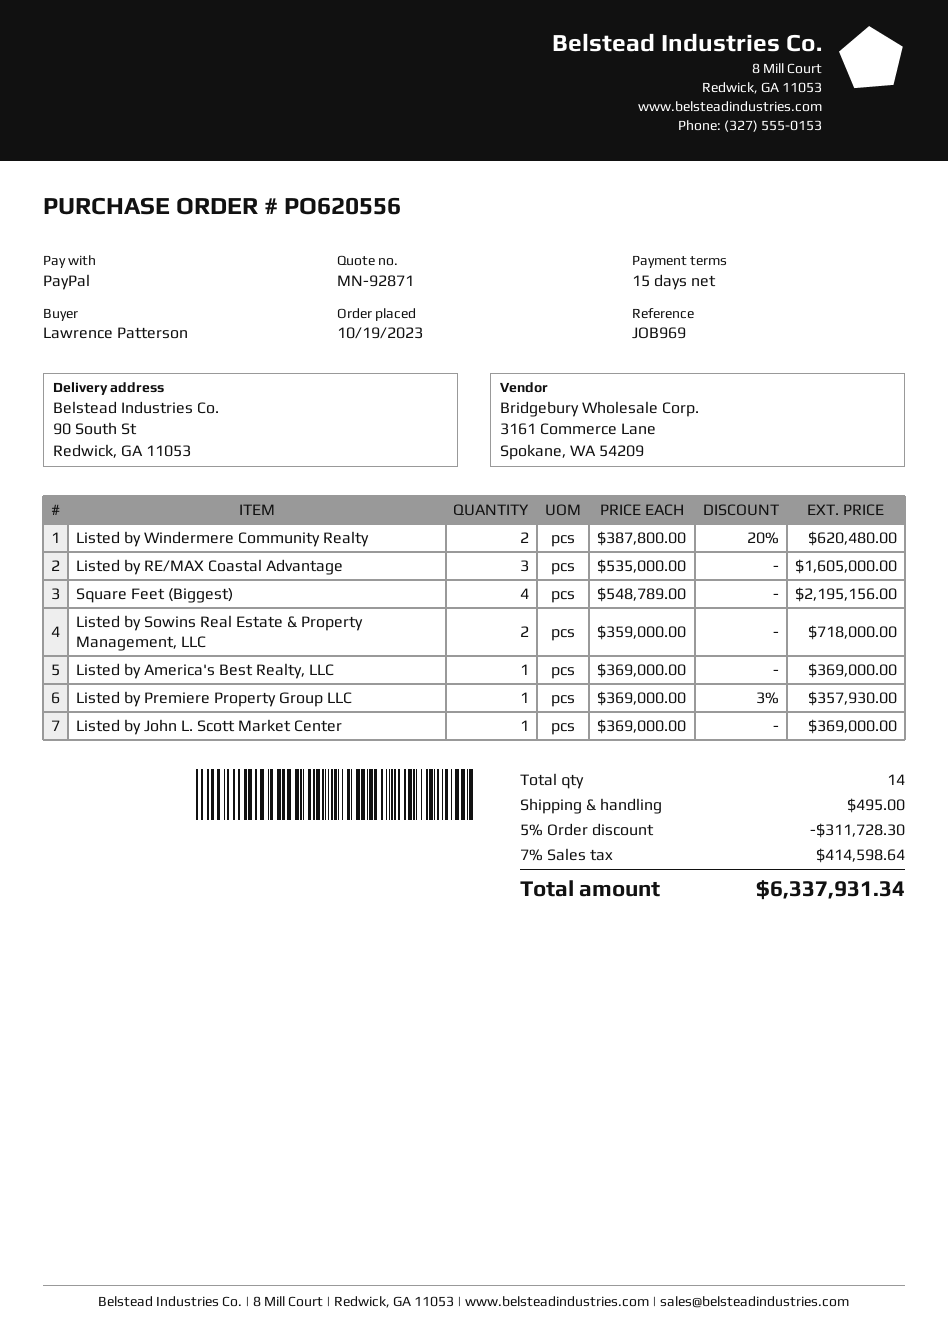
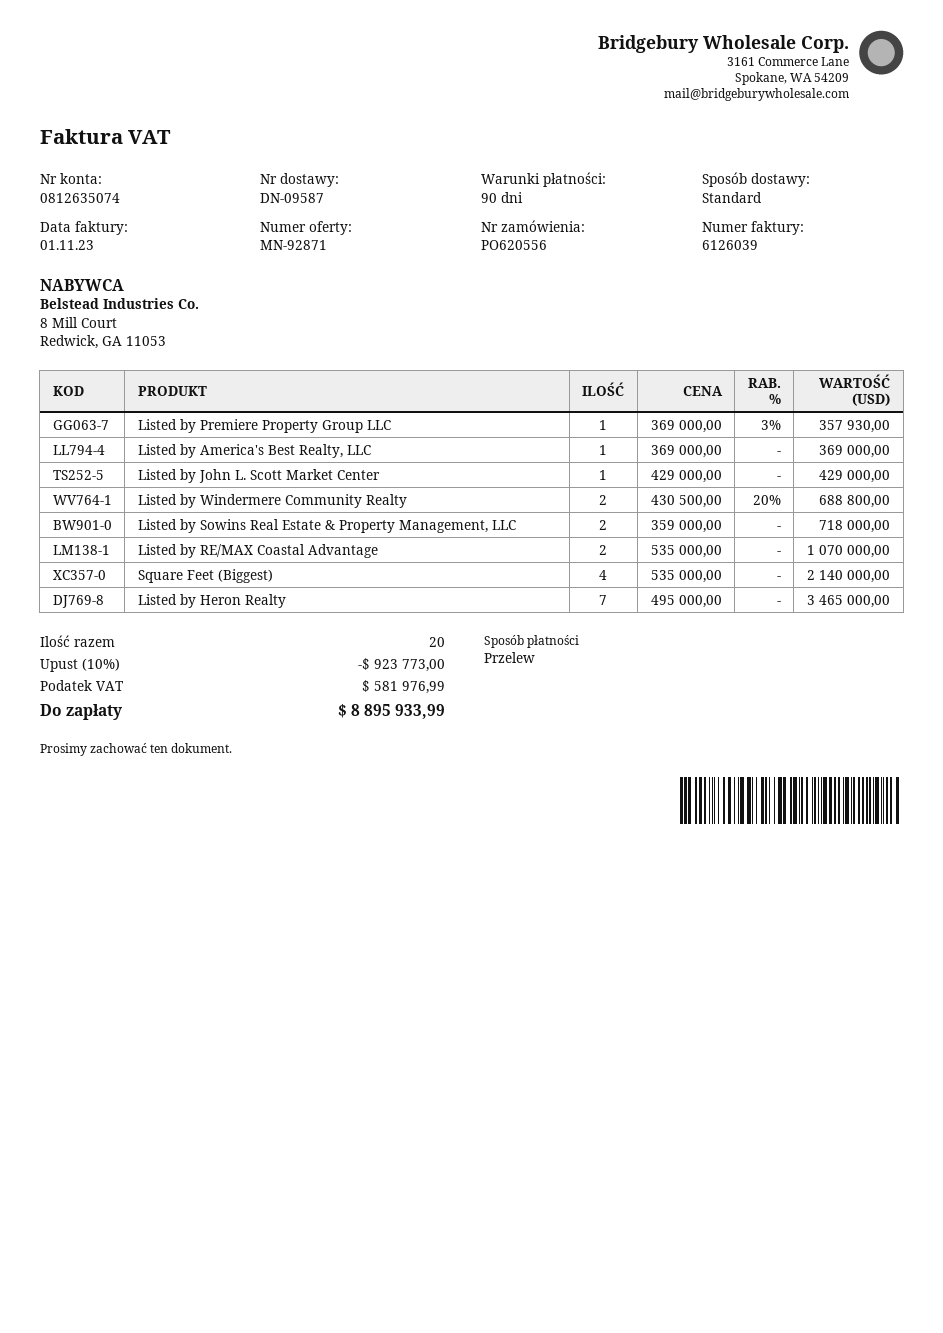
payment terms: 15 days -> 90 days
payment method: PayPal -> bank transfer
Listed by Windermere Community Realty: 2 x 387800.00 - 20% = 620480.00 -> 2 x 430500.00 - 20% = 688800.00
Listed by RE/MAX Coastal Advantage: 3 x 535000.00 = 1605000.00 -> 2 x 535000.00 = 1070000.00
Square Feet (Biggest): 4 x 548789.00 = 2195156.00 -> 4 x 535000.00 = 2140000.00
Listed by John L. Scott Market Center: 1 x 369000.00 = 369000.00 -> 1 x 429000.00 = 429000.00
Listed by Heron Realty: none -> 7 x 495000.00 = 3465000.00
total quantity: 14 -> 20
discount: 5% = 311728.30 -> 10% = 923773.00
shipping: 495.00 -> none
tax: 414598.64 -> 581976.99
total: 6337931.34 -> 8895933.99

